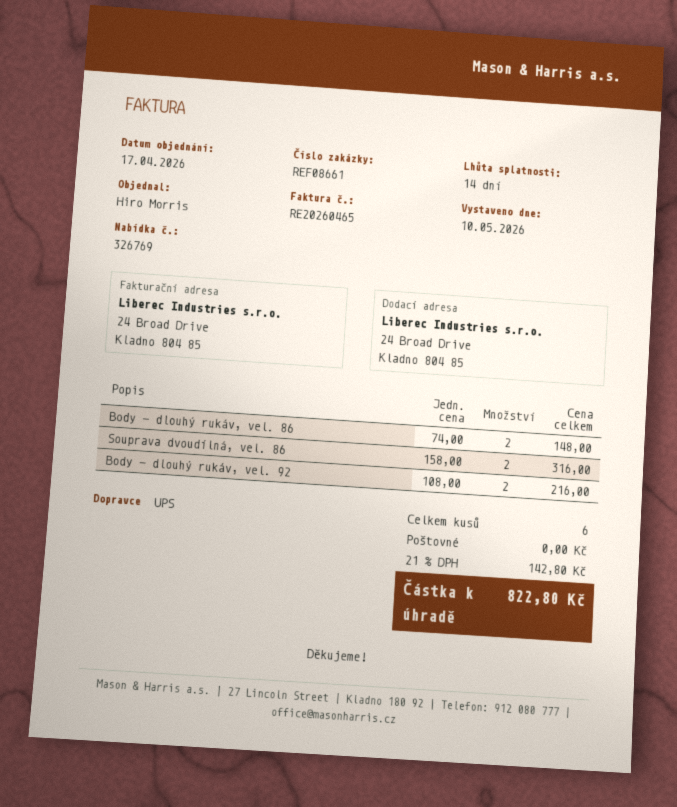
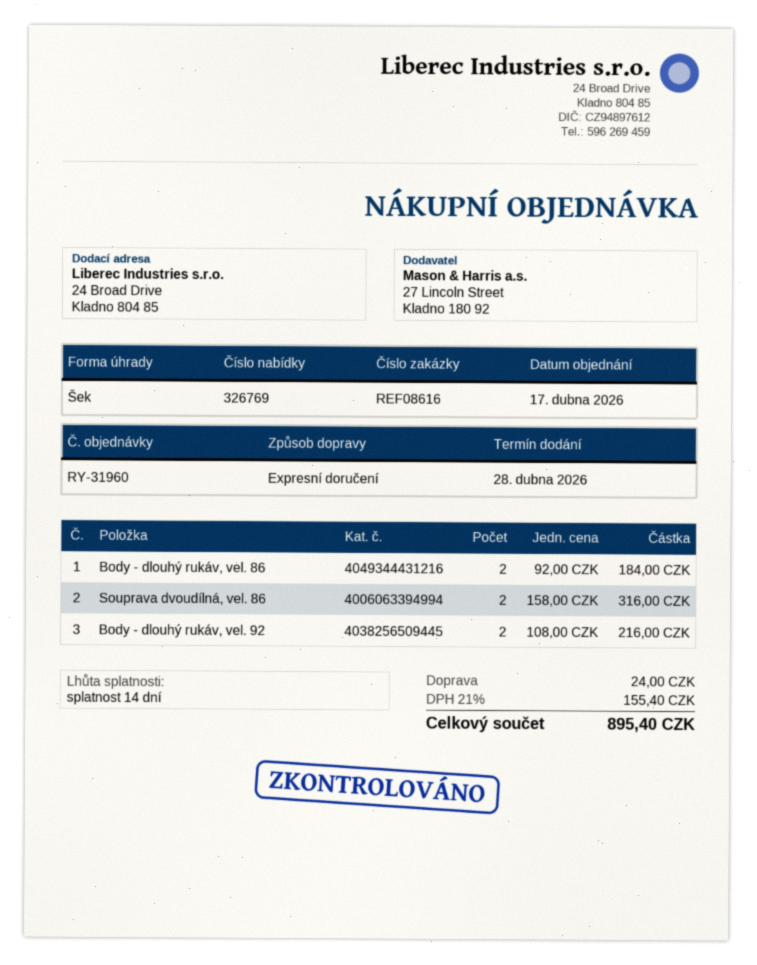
reference: REF08661 -> REF08616
shipping method: UPS -> express
Body - dlouhý rukáv, vel. 86: 2 x 74.00 = 148.00 -> 2 x 92.00 = 184.00
shipping: 0.00 -> 24.00
tax: 21% = 142.80 -> 21% = 155.40
total: 822.80 -> 895.40

